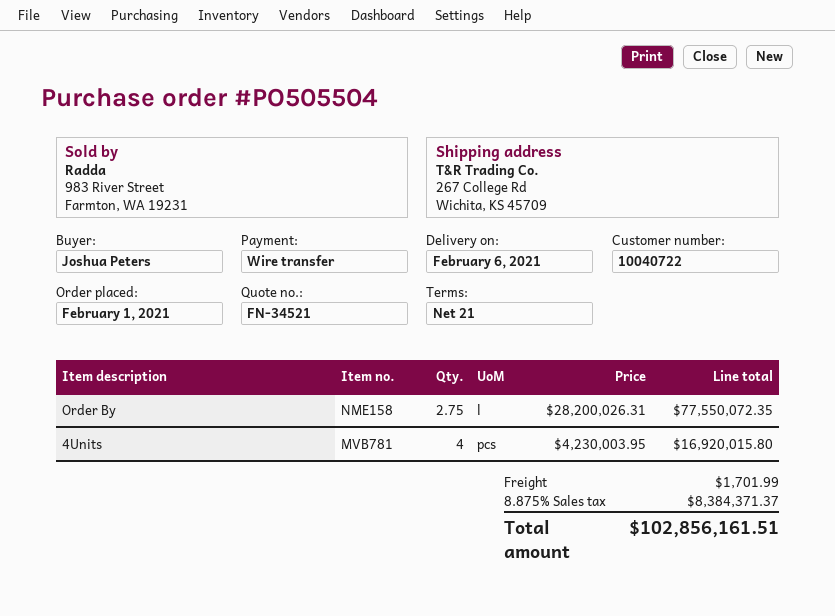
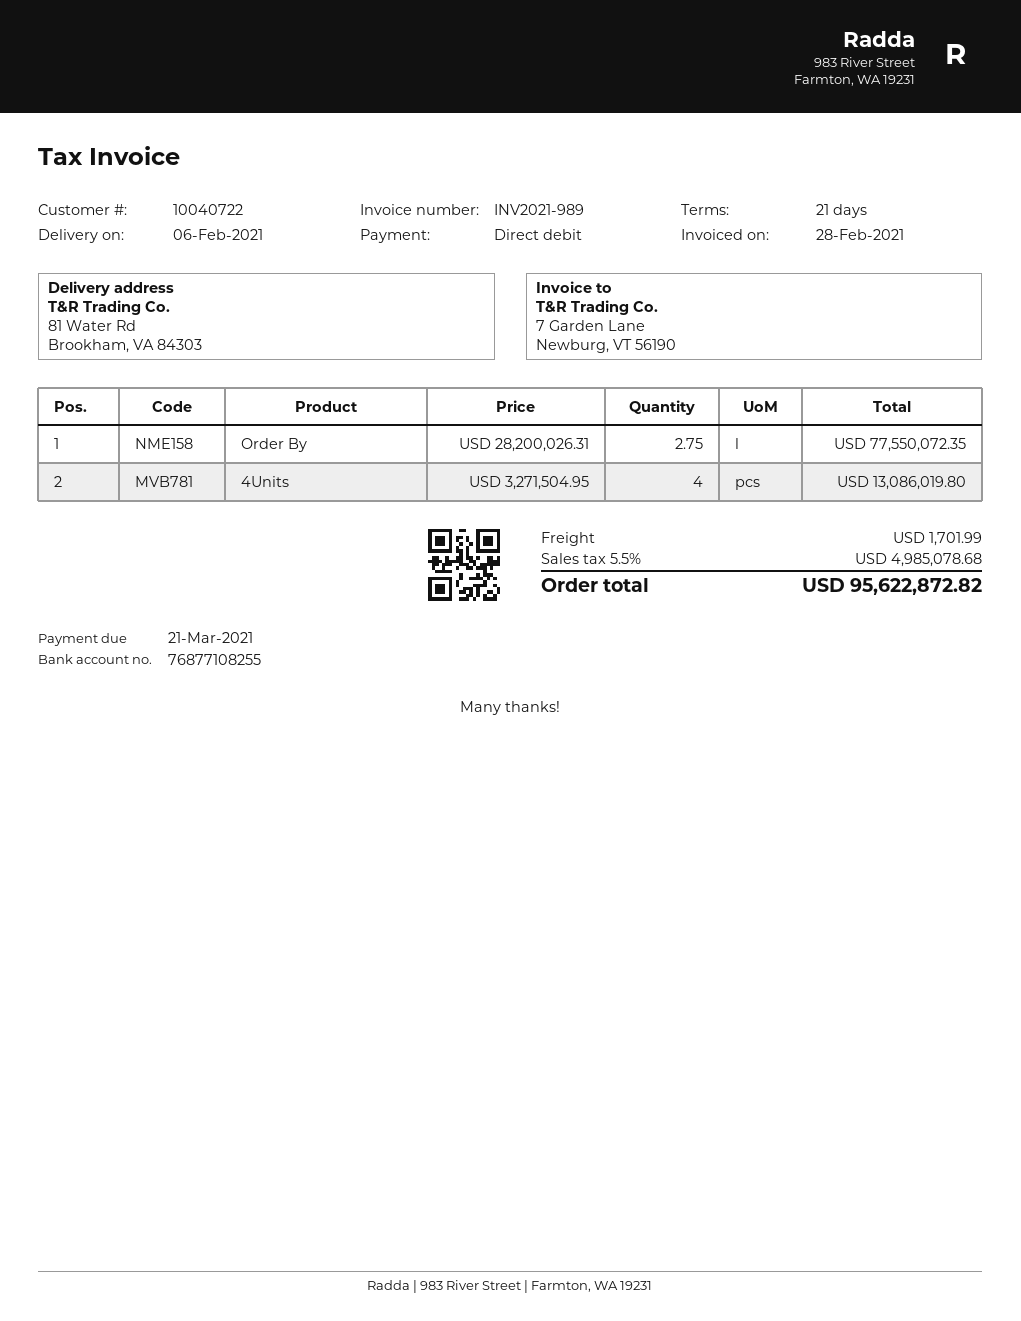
payment method: bank transfer -> direct debit
ship to: 267 College Rd, Wichita, KS 45709 -> 81 Water Rd, Brookham, VA 84303
4Units: 4 x 4230003.95 = 16920015.80 -> 4 x 3271504.95 = 13086019.80
tax: 8.875% = 8384371.37 -> 5.5% = 4985078.68
total: 102856161.51 -> 95622872.82

